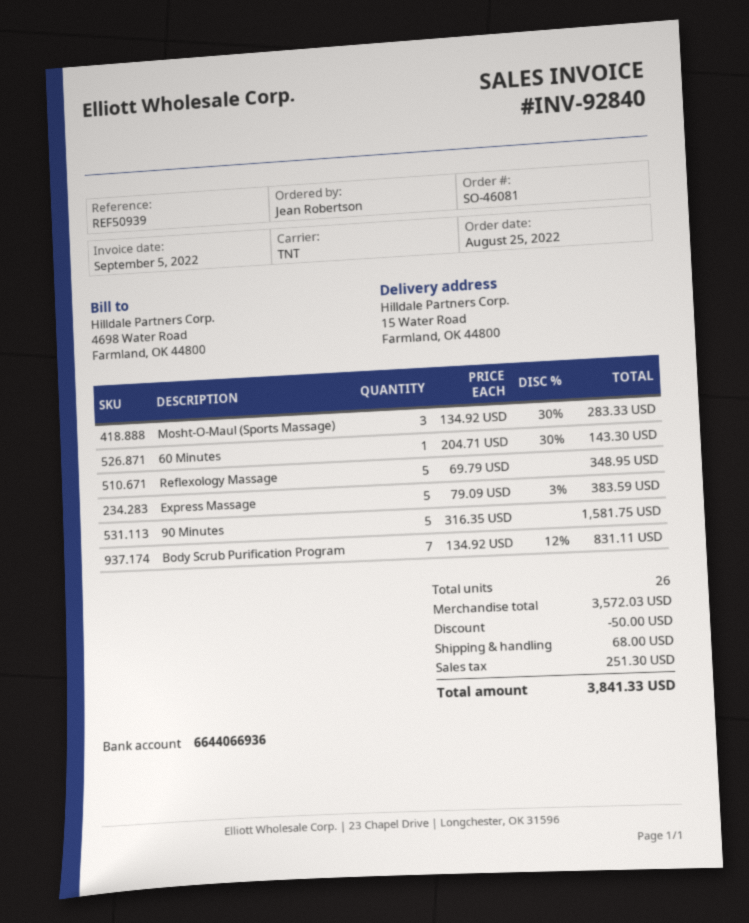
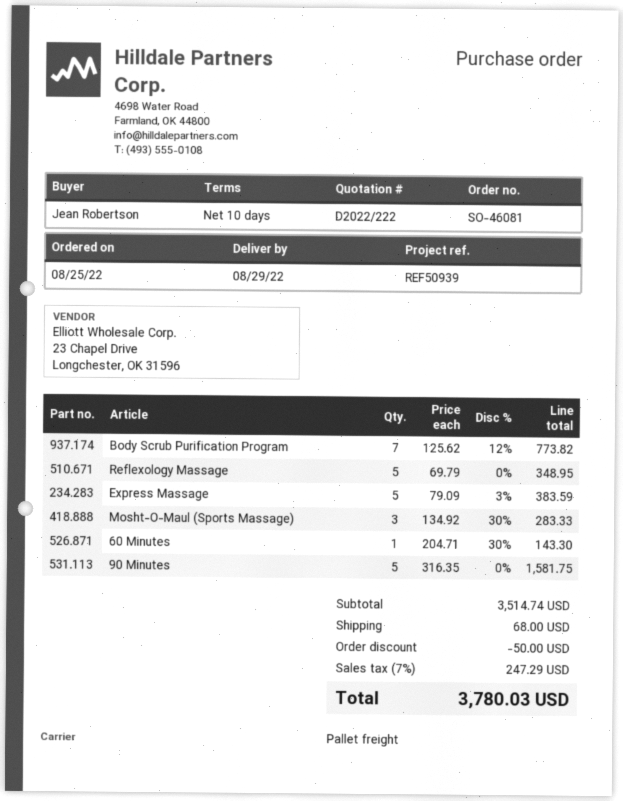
shipping method: TNT -> pallet freight
Body Scrub Purification Program: 7 x 134.92 - 12% = 831.11 -> 7 x 125.62 - 12% = 773.82
subtotal: 3572.03 -> 3514.74
tax: 251.30 -> 247.29
total: 3841.33 -> 3780.03

